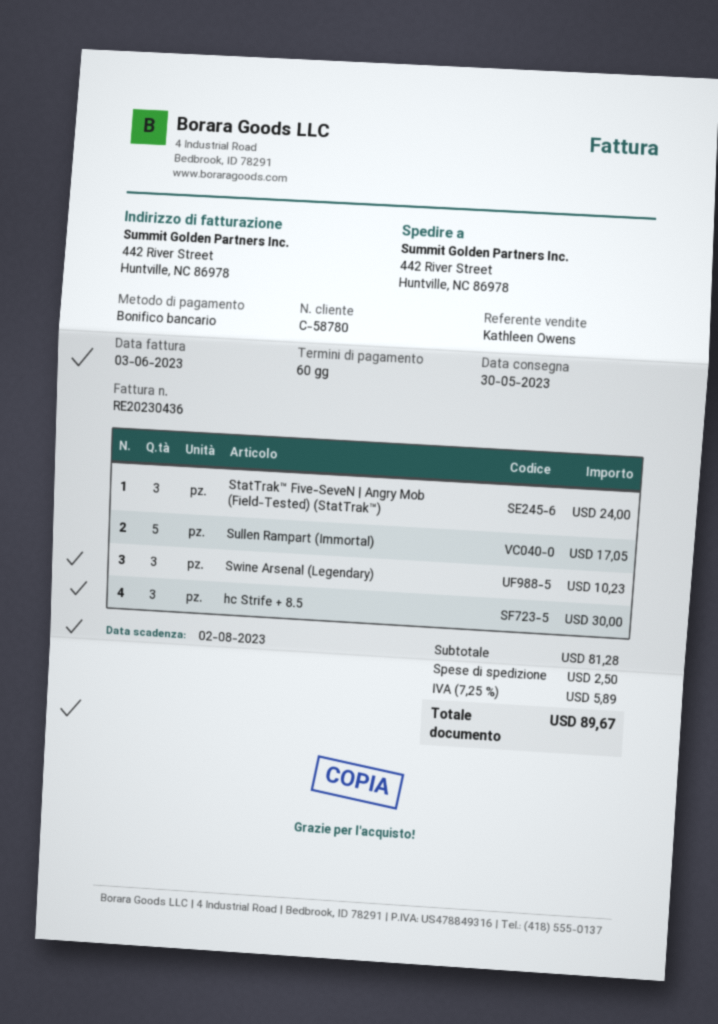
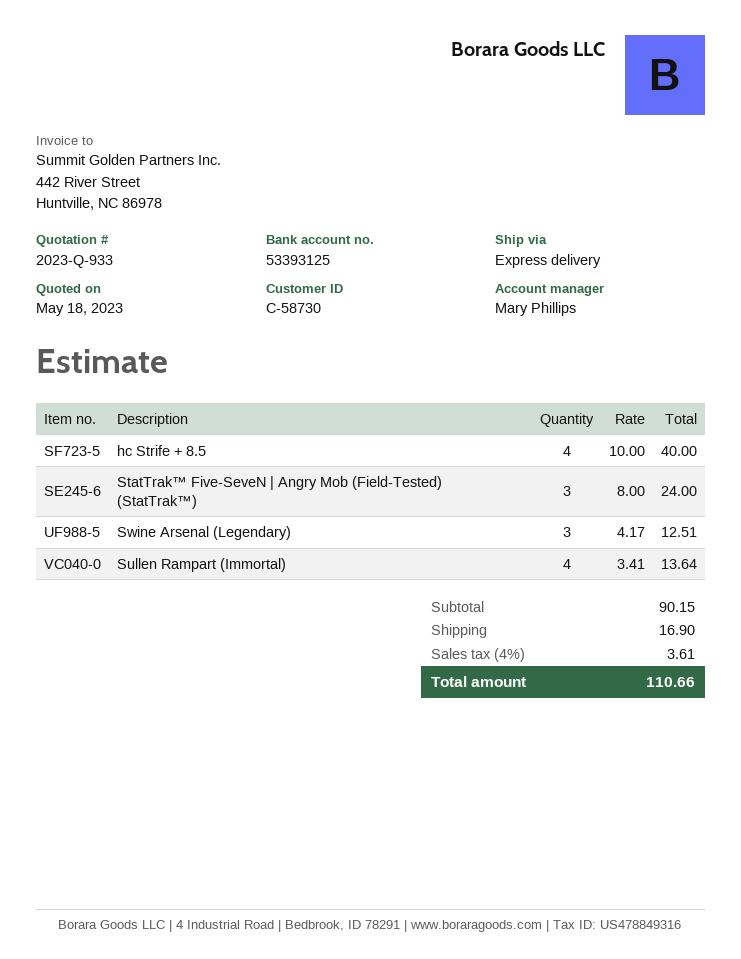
customer number: C-58780 -> C-58730
sales rep: Kathleen Owens -> Mary Phillips
Sullen Rampart (Immortal): 5 for 17.05 -> 4 for 13.64
Swine Arsenal (Legendary): 3 for 10.23 -> 3 for 12.51
hc Strife + 8.5: 3 for 30.00 -> 4 for 40.00
subtotal: 81.28 -> 90.15
shipping: 2.50 -> 16.90
tax: 7.25% = 5.89 -> 4% = 3.61
total: 89.67 -> 110.66

